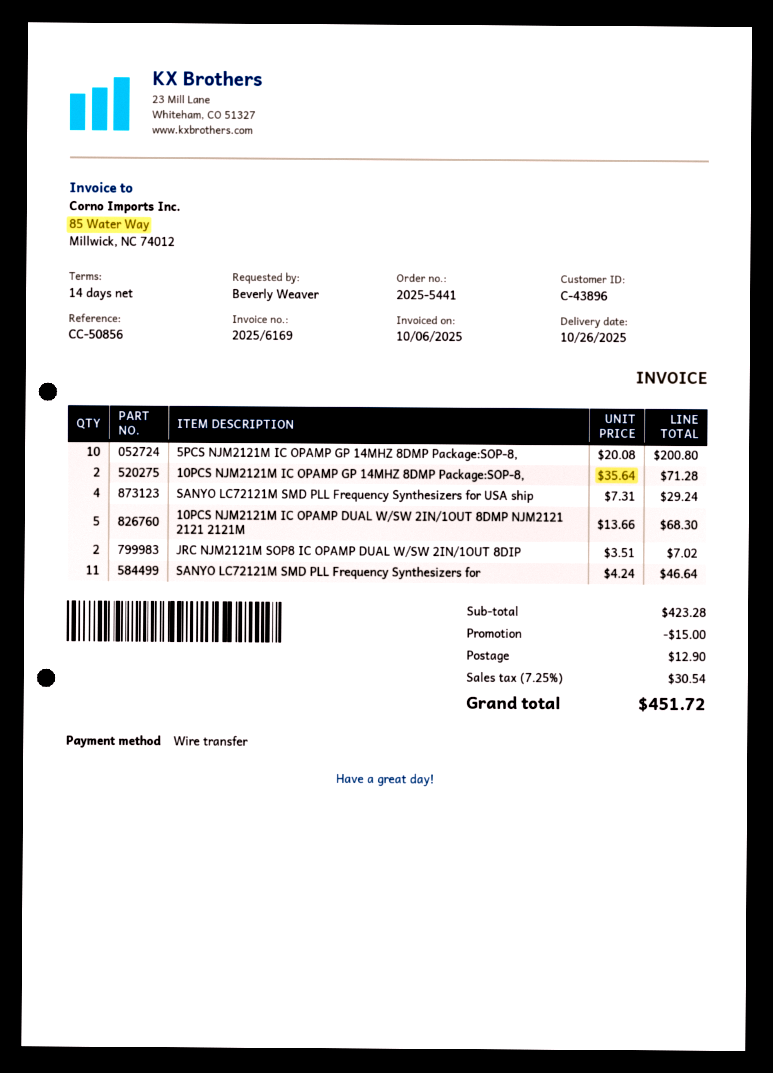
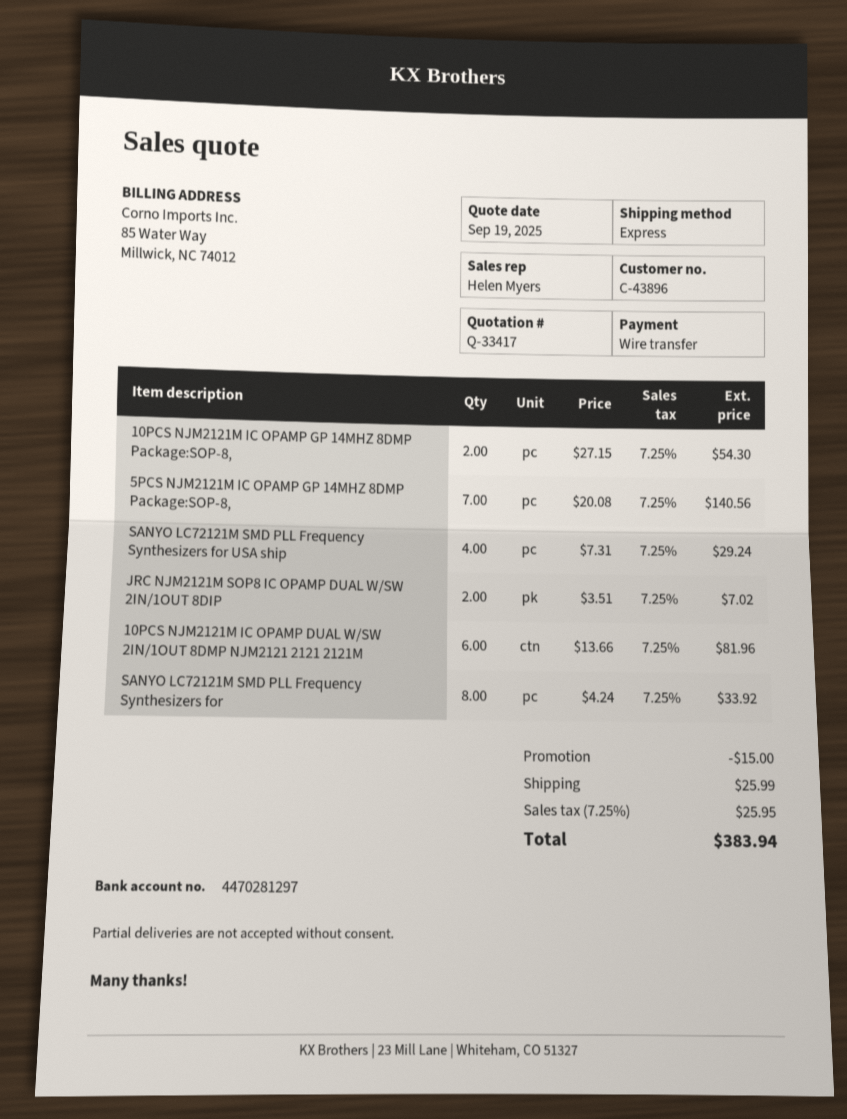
5PCS NJM2121M IC OPAMP GP 14MHZ 8DMP Package:SOP-8,: 10 x 20.08 = 200.80 -> 7 x 20.08 = 140.56
10PCS NJM2121M IC OPAMP GP 14MHZ 8DMP Package:SOP-8,: 2 x 35.64 = 71.28 -> 2 x 27.15 = 54.30
10PCS NJM2121M IC OPAMP DUAL W/SW 2IN/1OUT 8DMP NJM2121 2121 2121M: 5 x 13.66 = 68.30 -> 6 x 13.66 = 81.96
SANYO LC72121M SMD PLL Frequency Synthesizers for: 11 x 4.24 = 46.64 -> 8 x 4.24 = 33.92
shipping: 12.90 -> 25.99
tax: 7.25% = 30.54 -> 7.25% = 25.95
total: 451.72 -> 383.94

